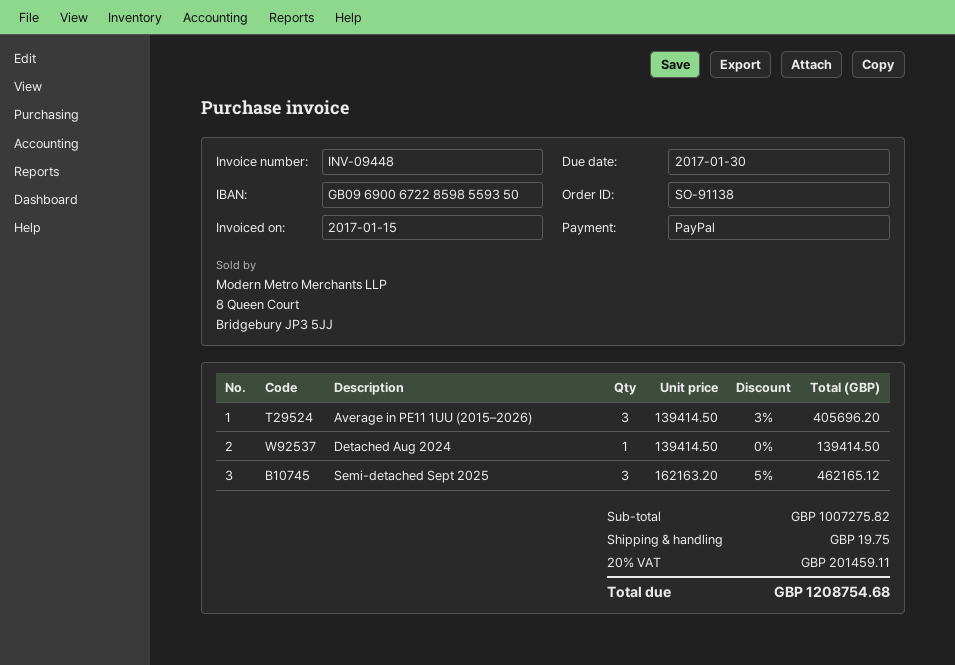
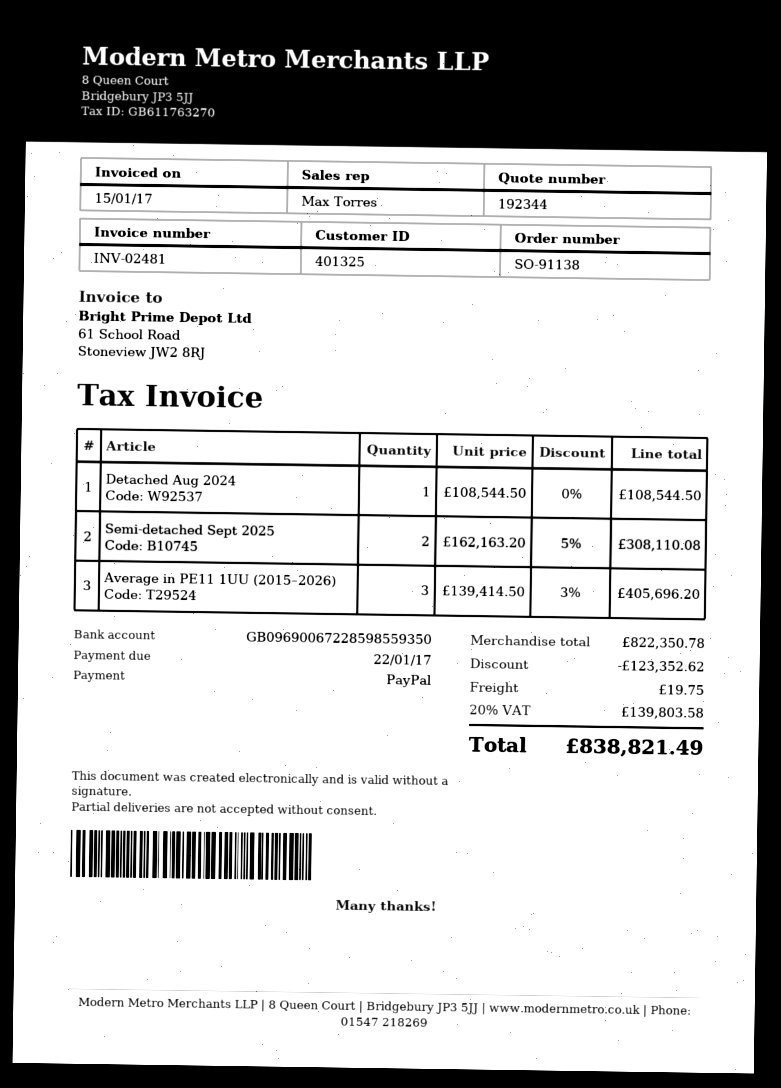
invoice number: INV-09448 -> INV-02481
due date: 2017-01-30 -> 2017-01-22
Detached Aug 2024: 1 x 139414.50 = 139414.50 -> 1 x 108544.50 = 108544.50
Semi-detached Sept 2025: 3 x 162163.20 - 5% = 462165.12 -> 2 x 162163.20 - 5% = 308110.08
subtotal: 1007275.82 -> 822350.78
discount: none -> 123352.62
tax: 20% = 201459.11 -> 20% = 139803.58
total: 1208754.68 -> 838821.49

